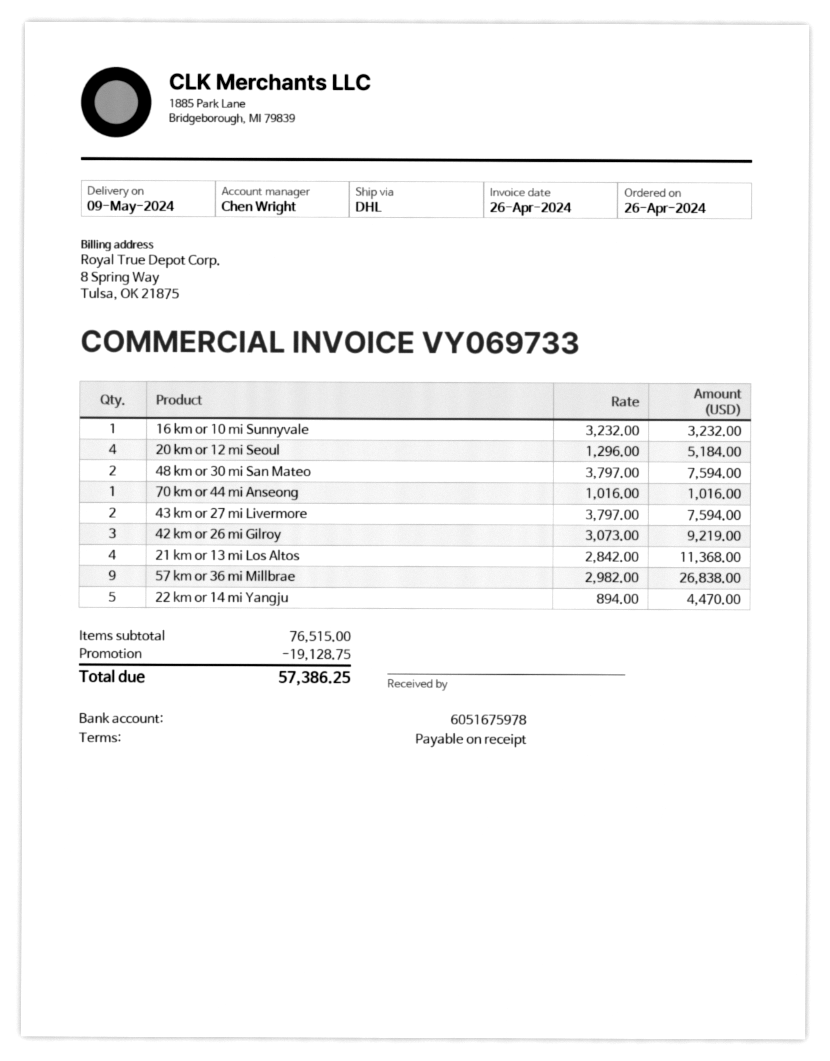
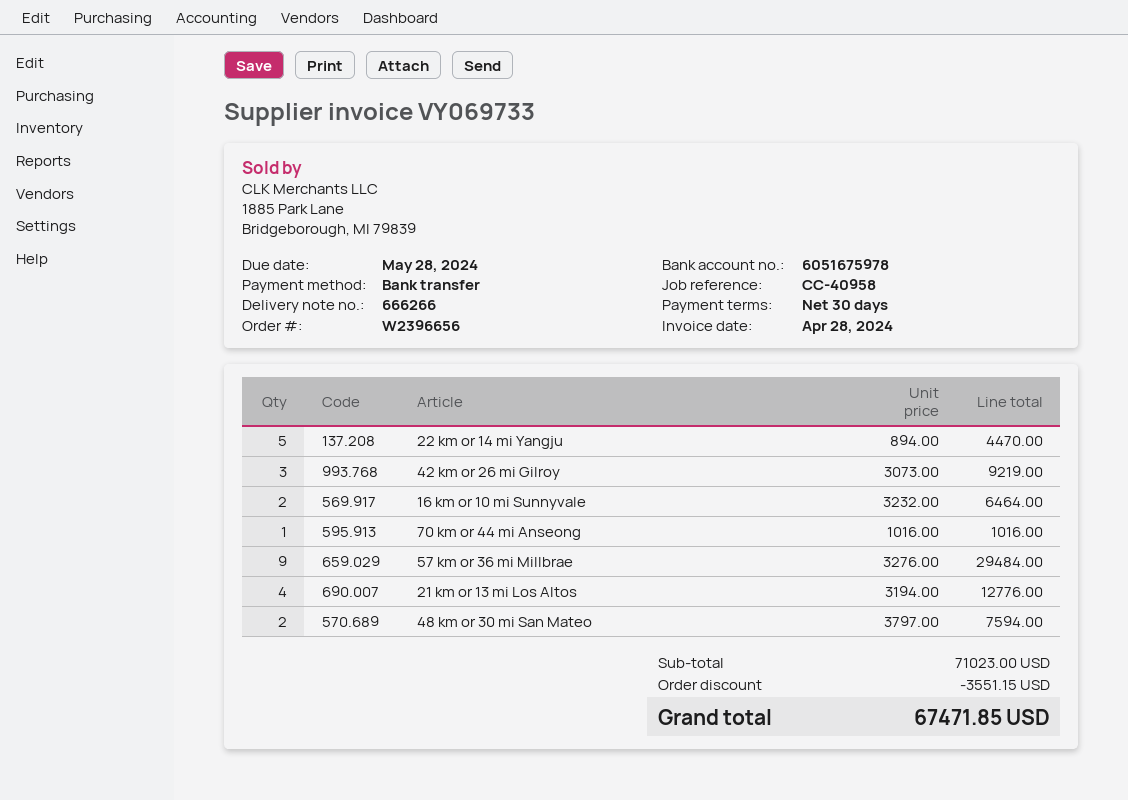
invoice date: 2024-04-26 -> 2024-04-28
payment terms: on receipt -> 30 days
16 km or 10 mi Sunnyvale: 1 x 3232.00 = 3232.00 -> 2 x 3232.00 = 6464.00
20 km or 12 mi Seoul: 4 x 1296.00 = 5184.00 -> none
43 km or 27 mi Livermore: 2 x 3797.00 = 7594.00 -> none
21 km or 13 mi Los Altos: 4 x 2842.00 = 11368.00 -> 4 x 3194.00 = 12776.00
57 km or 36 mi Millbrae: 9 x 2982.00 = 26838.00 -> 9 x 3276.00 = 29484.00
subtotal: 76515.00 -> 71023.00
discount: 19128.75 -> 3551.15
total: 57386.25 -> 67471.85

